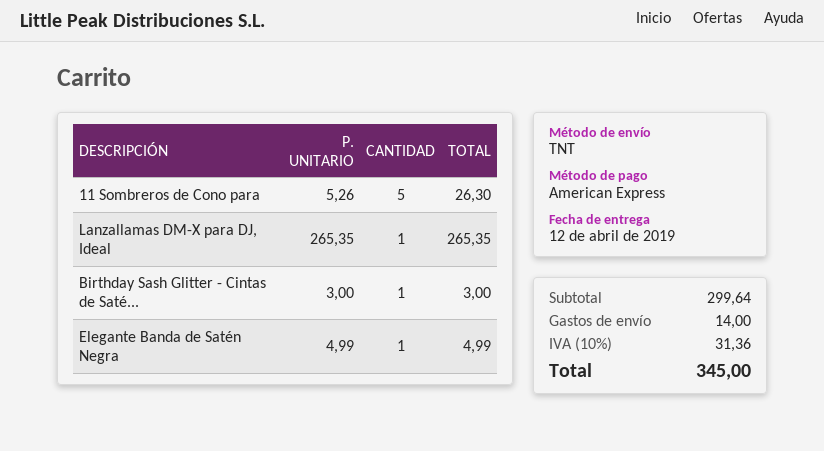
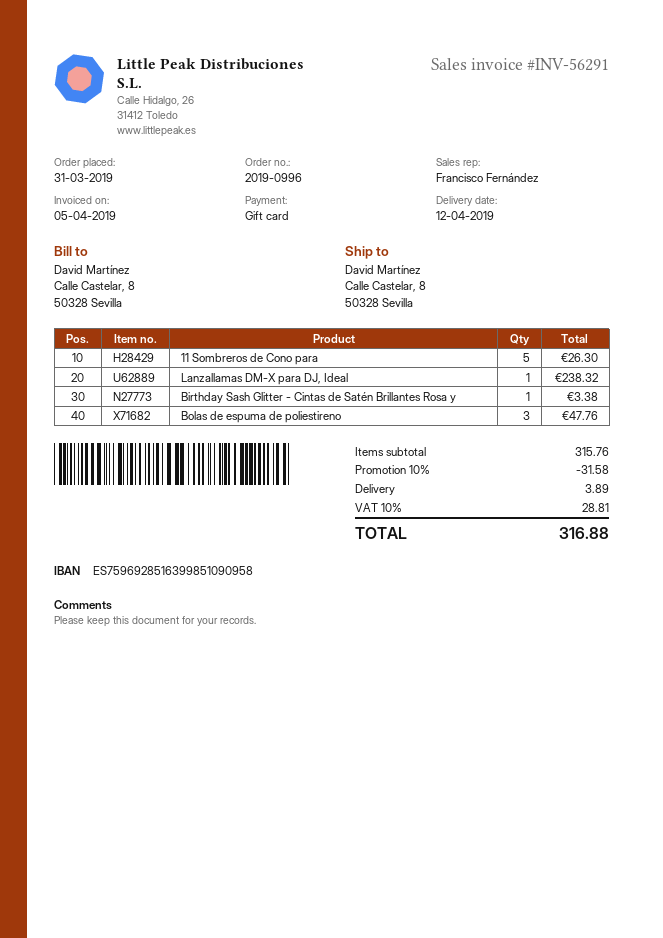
payment method: American Express -> gift card
Lanzallamas DM-X para DJ, Ideal: 1 for 265.35 -> 1 for 238.32
Birthday Sash Glitter - Cintas de Saté...: 1 for 3.00 -> 1 for 3.38
Elegante Banda de Satén Negra: 1 for 4.99 -> none
Bolas de espuma de poliestireno: none -> 3 for 47.76
subtotal: 299.64 -> 315.76
discount: none -> 10% = 31.58
shipping: 14.00 -> 3.89
tax: 10% = 31.36 -> 10% = 28.81
total: 345.00 -> 316.88

